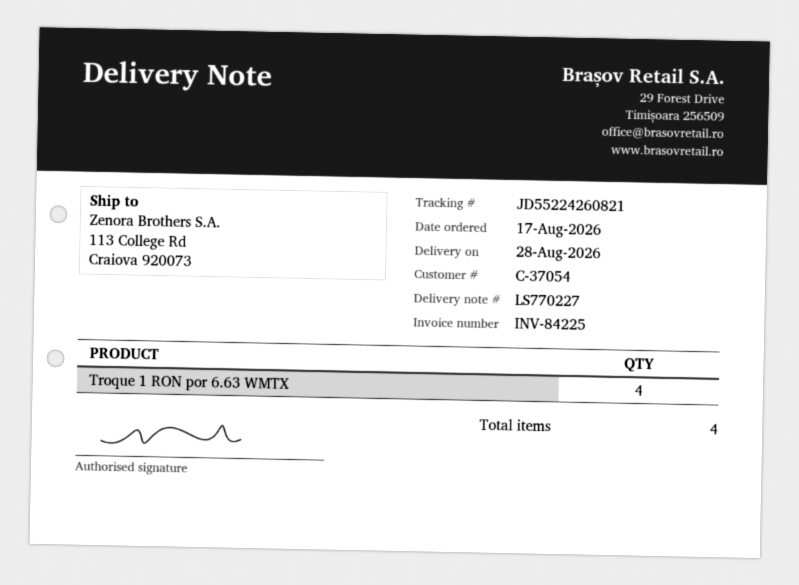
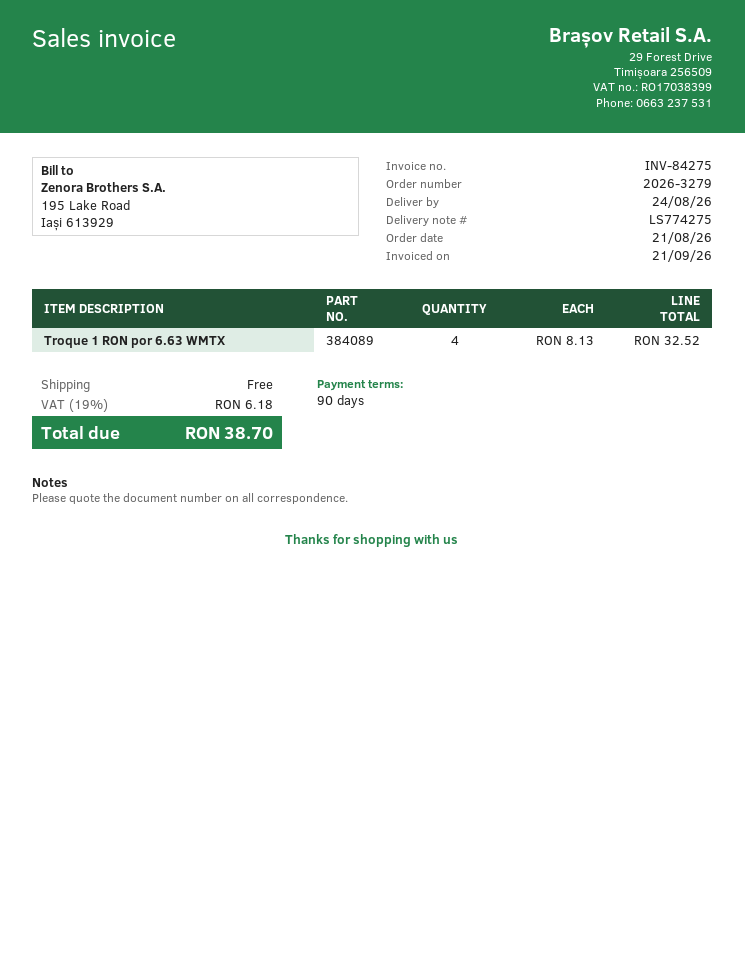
order date: 2026-08-17 -> 2026-08-21
delivery note number: LS770227 -> LS774275
delivery date: 2026-08-28 -> 2026-08-24
invoice number: INV-84225 -> INV-84275

